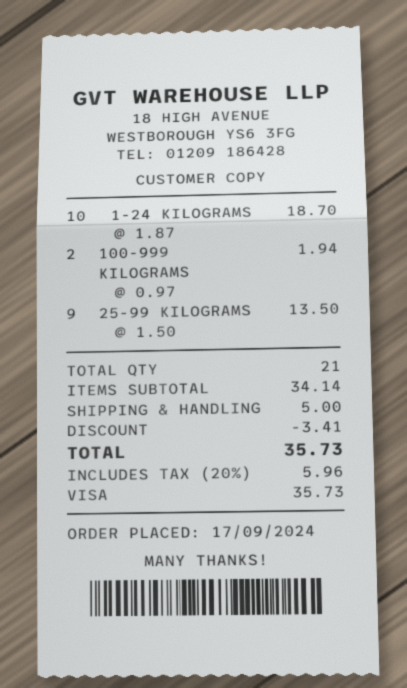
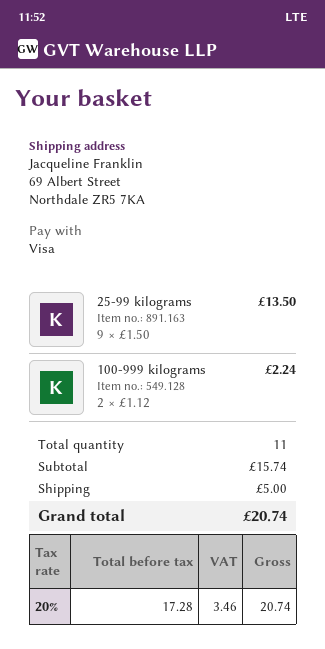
1-24 KILOGRAMS: 10 x 1.87 = 18.70 -> none
100-999 KILOGRAMS: 2 x 0.97 = 1.94 -> 2 x 1.12 = 2.24
total quantity: 21 -> 11
subtotal: 34.14 -> 15.74
discount: 3.41 -> none
tax: 20% = 5.96 -> 20% = 3.46
total: 35.73 -> 20.74

